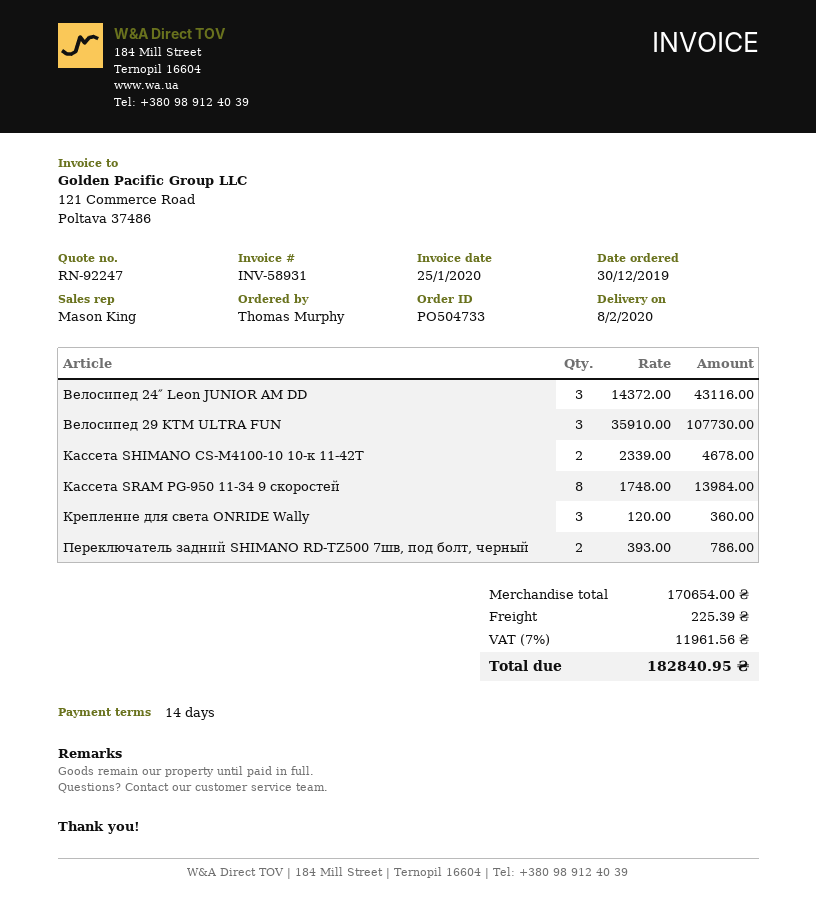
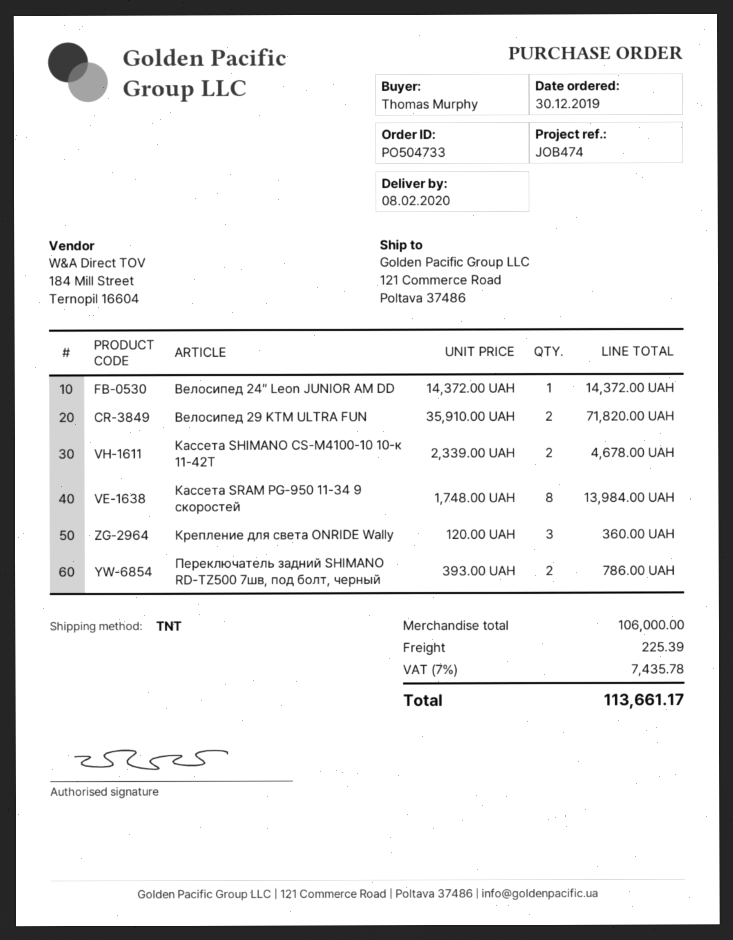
Велосипед 24″ Leon JUNIOR AM DD: 3 x 14372.00 = 43116.00 -> 1 x 14372.00 = 14372.00
Велосипед 29 KTM ULTRA FUN: 3 x 35910.00 = 107730.00 -> 2 x 35910.00 = 71820.00
subtotal: 170654.00 -> 106000.00
tax: 7% = 11961.56 -> 7% = 7435.78
total: 182840.95 -> 113661.17

